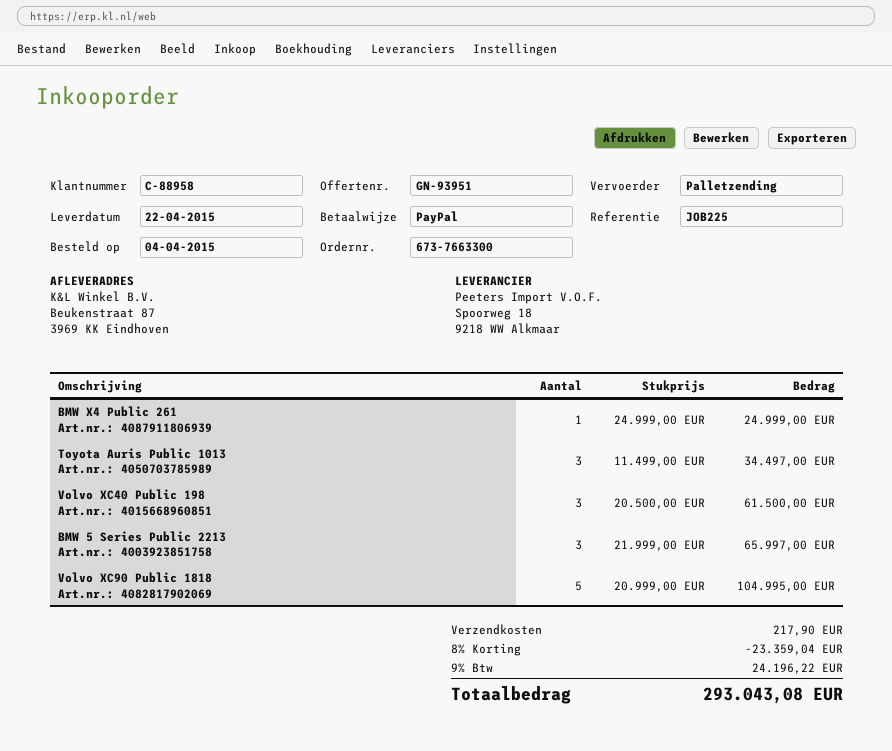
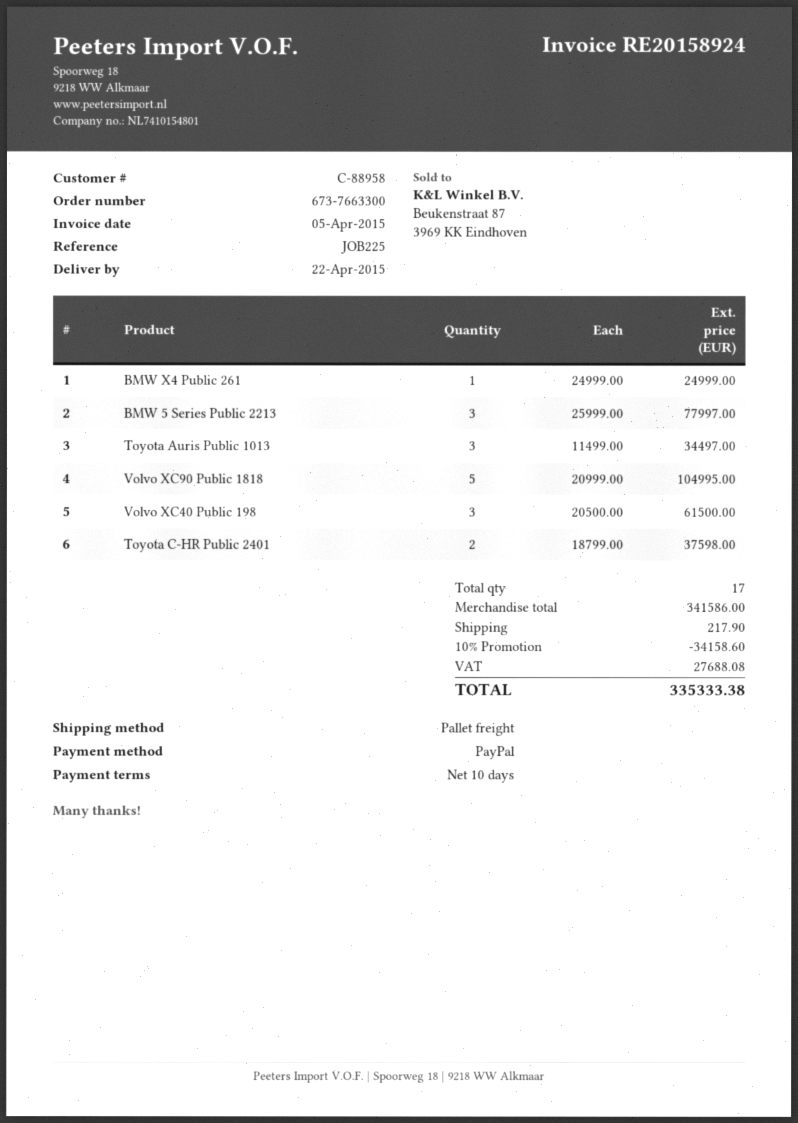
BMW 5 Series Public 2213: 3 x 21999.00 = 65997.00 -> 3 x 25999.00 = 77997.00
Toyota C-HR Public 2401: none -> 2 x 18799.00 = 37598.00
discount: 8% = 23359.04 -> 10% = 34158.60
tax: 24196.22 -> 27688.08
total: 293043.08 -> 335333.38

